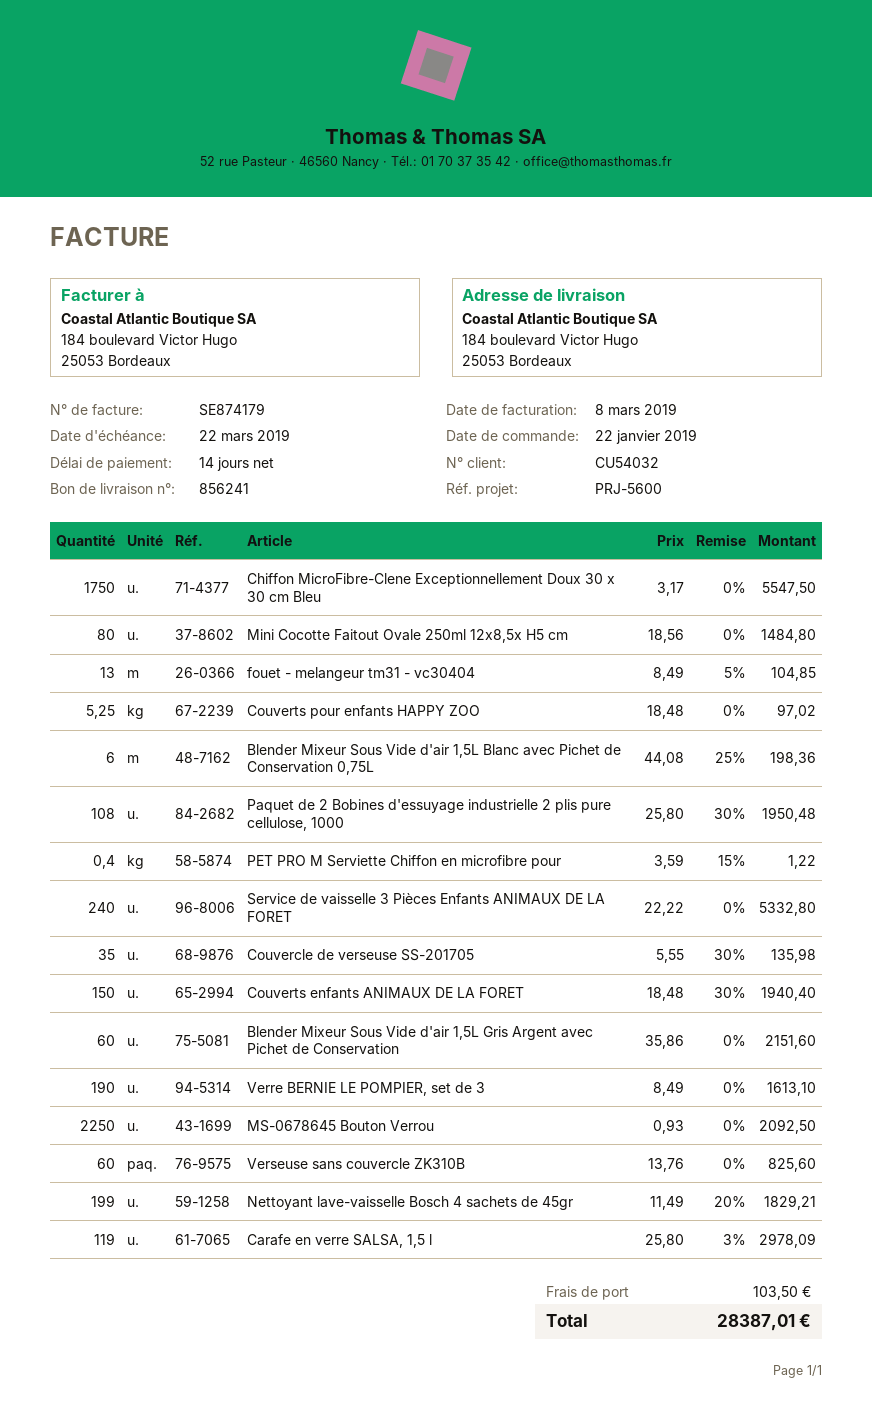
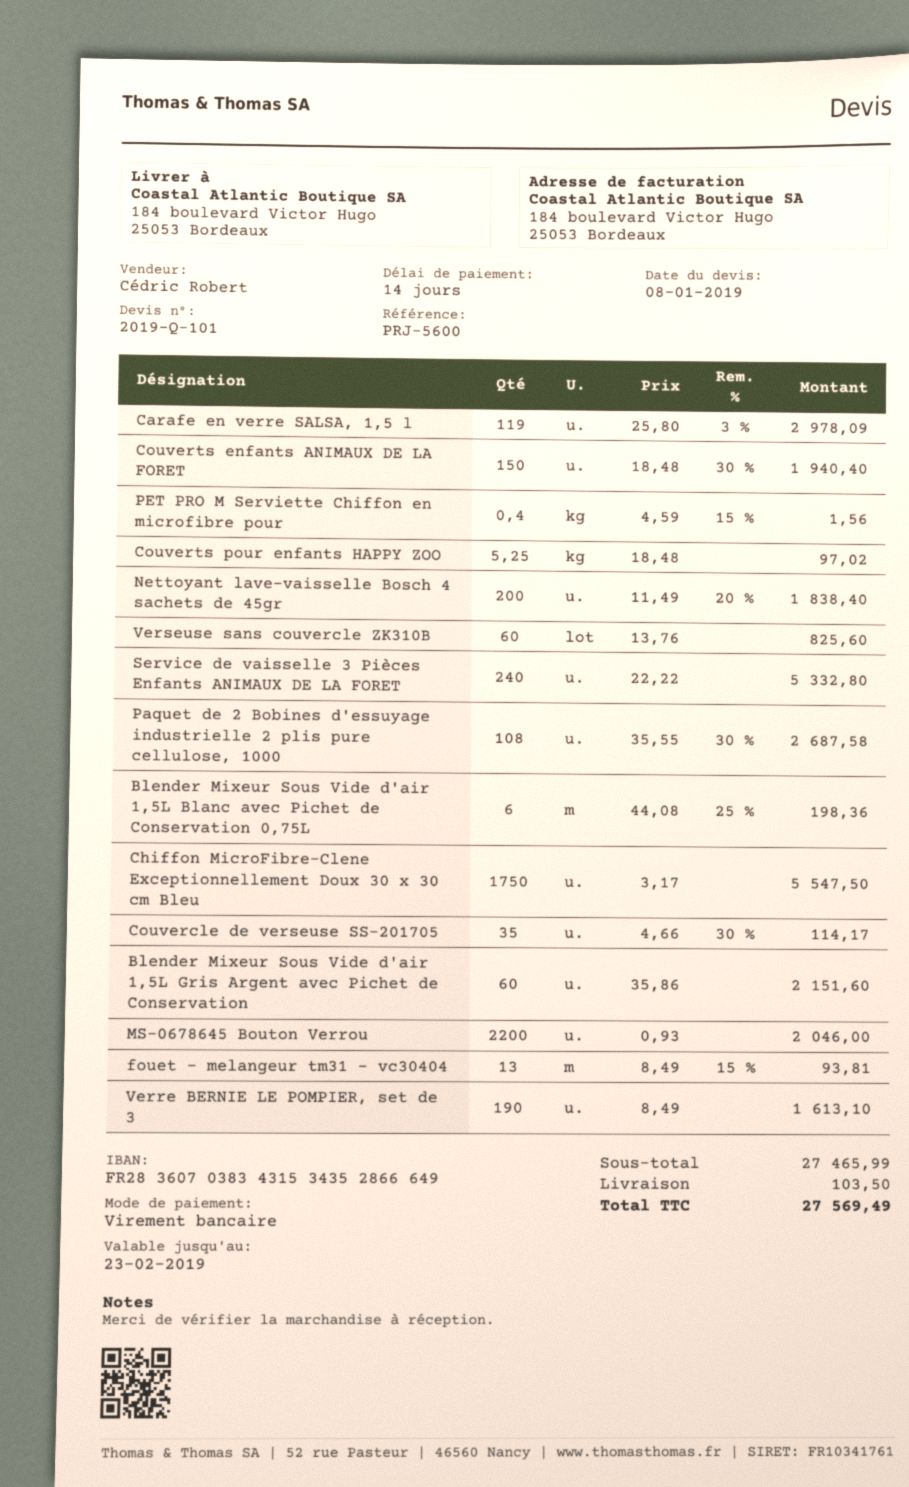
Mini Cocotte Faitout Ovale 250ml 12x8,5x H5 cm: 80 x 18.56 = 1484.80 -> none
fouet - melangeur tm31 - vc30404: 13 x 8.49 - 5% = 104.85 -> 13 x 8.49 - 15% = 93.81
Paquet de 2 Bobines d'essuyage industrielle 2 plis pure cellulose, 1000: 108 x 25.80 - 30% = 1950.48 -> 108 x 35.55 - 30% = 2687.58
PET PRO M Serviette Chiffon en microfibre pour: 0.4 x 3.59 - 15% = 1.22 -> 0.4 x 4.59 - 15% = 1.56
Couvercle de verseuse SS-201705: 35 x 5.55 - 30% = 135.98 -> 35 x 4.66 - 30% = 114.17
MS-0678645 Bouton Verrou: 2250 x 0.93 = 2092.50 -> 2200 x 0.93 = 2046.00
Nettoyant lave-vaisselle Bosch 4 sachets de 45gr: 199 x 11.49 - 20% = 1829.21 -> 200 x 11.49 - 20% = 1838.40
total: 28387.01 -> 27569.49

